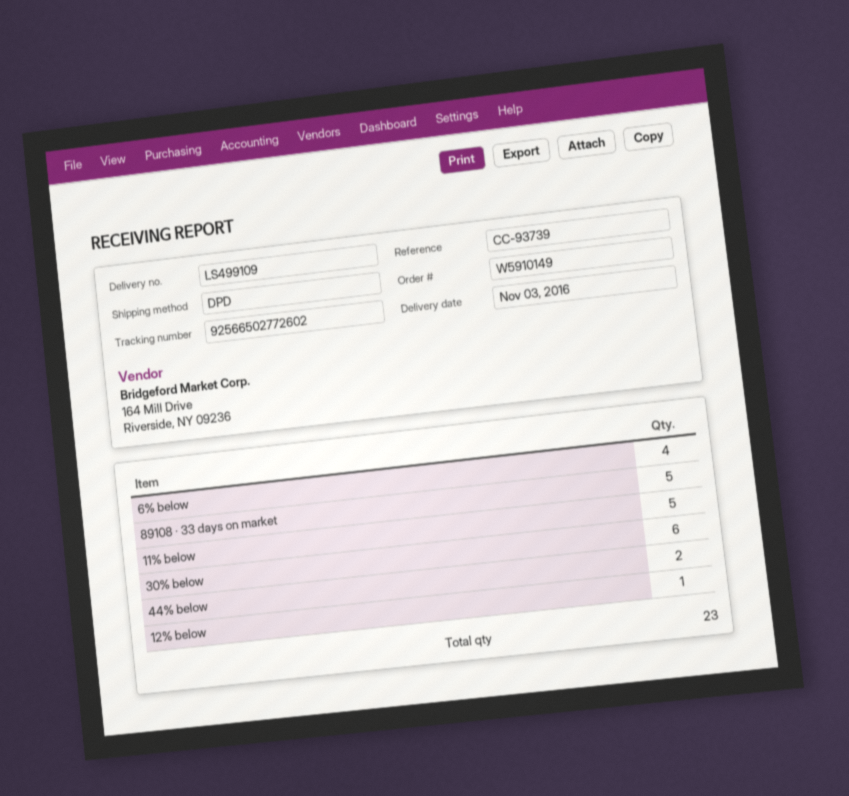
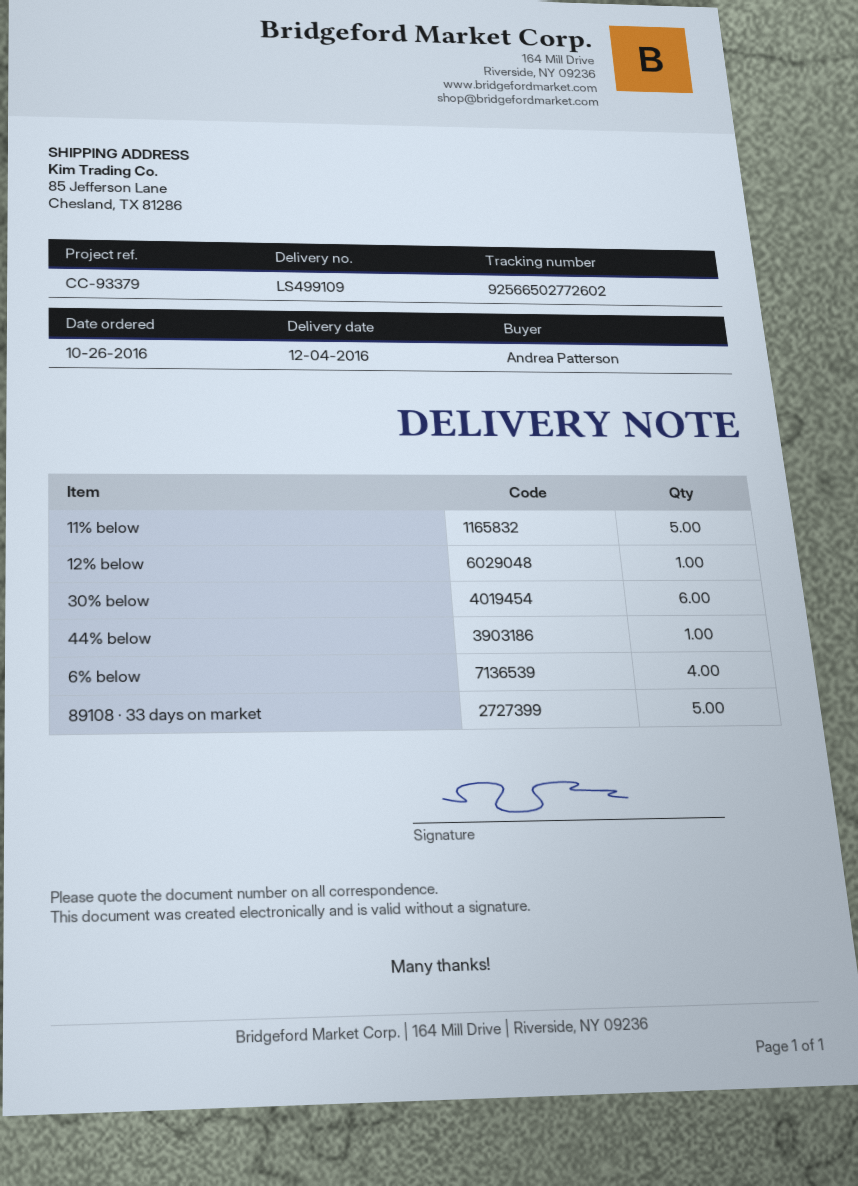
delivery date: 2016-11-03 -> 2016-12-04
reference: CC-93739 -> CC-93379
44% below: 2 -> 1

